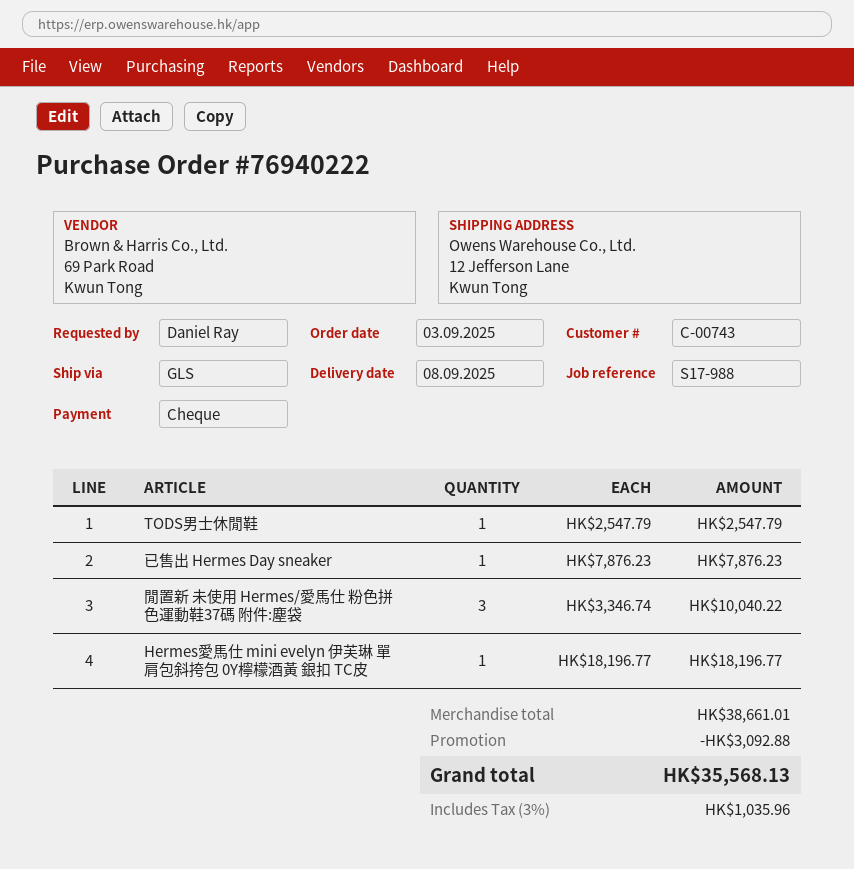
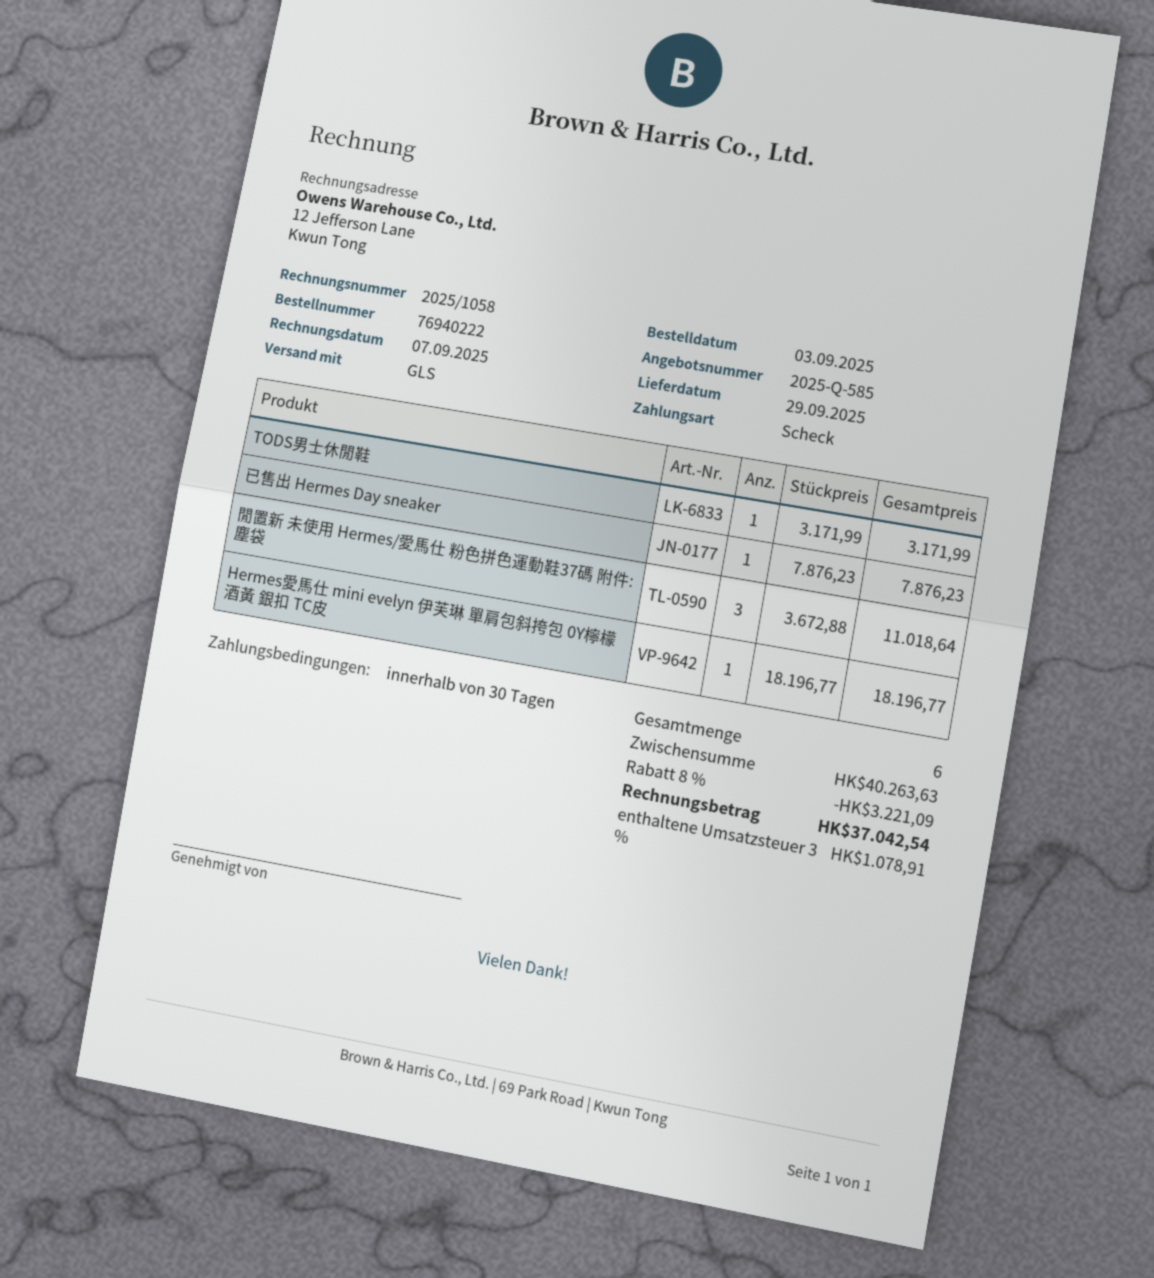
delivery date: 2025-09-08 -> 2025-09-29
TODS男士休閒鞋: 1 x 2547.79 = 2547.79 -> 1 x 3171.99 = 3171.99
閒置新 未使用 Hermes/愛馬仕 粉色拼色運動鞋37碼 附件:塵袋: 3 x 3346.74 = 10040.22 -> 3 x 3672.88 = 11018.64
subtotal: 38661.01 -> 40263.63
discount: 3092.88 -> 3221.09
tax: 3% = 1035.96 -> 3% = 1078.91
total: 35568.13 -> 37042.54

